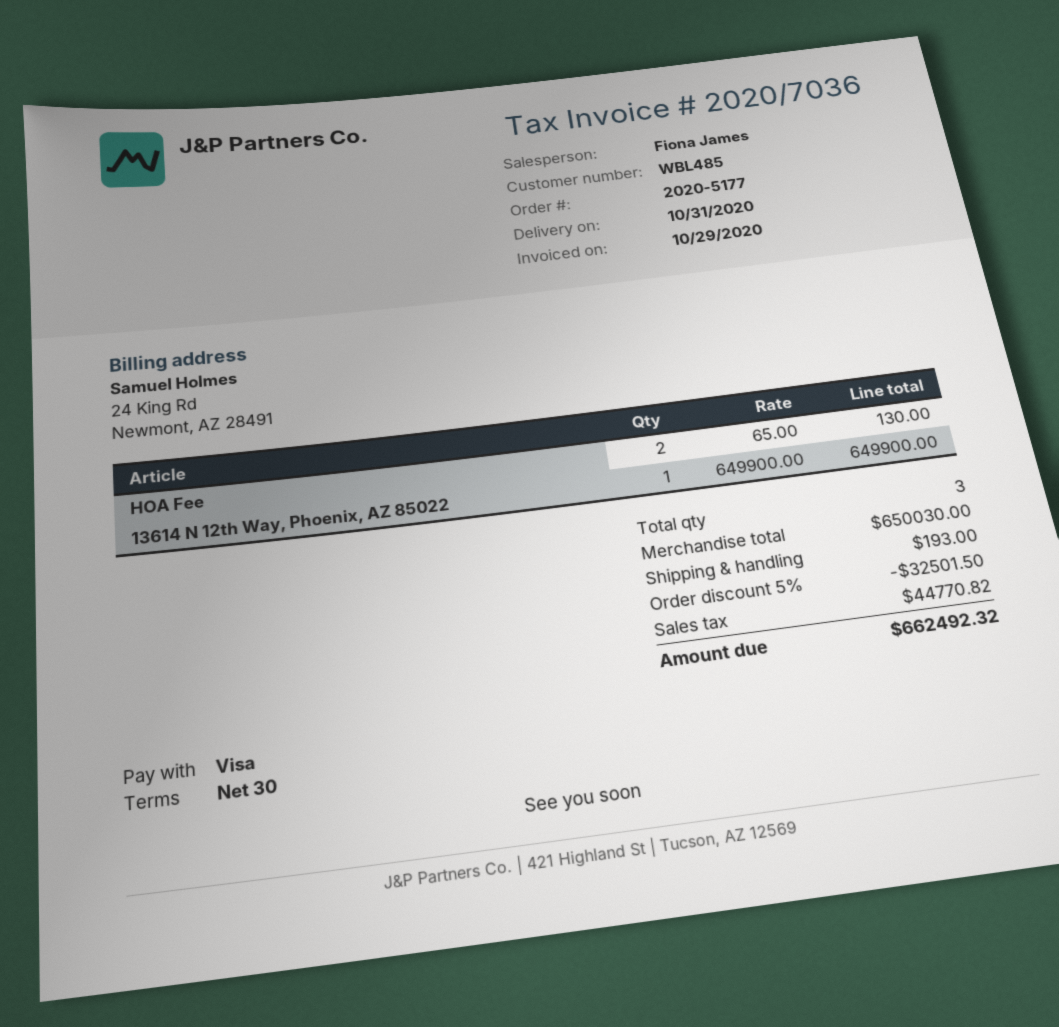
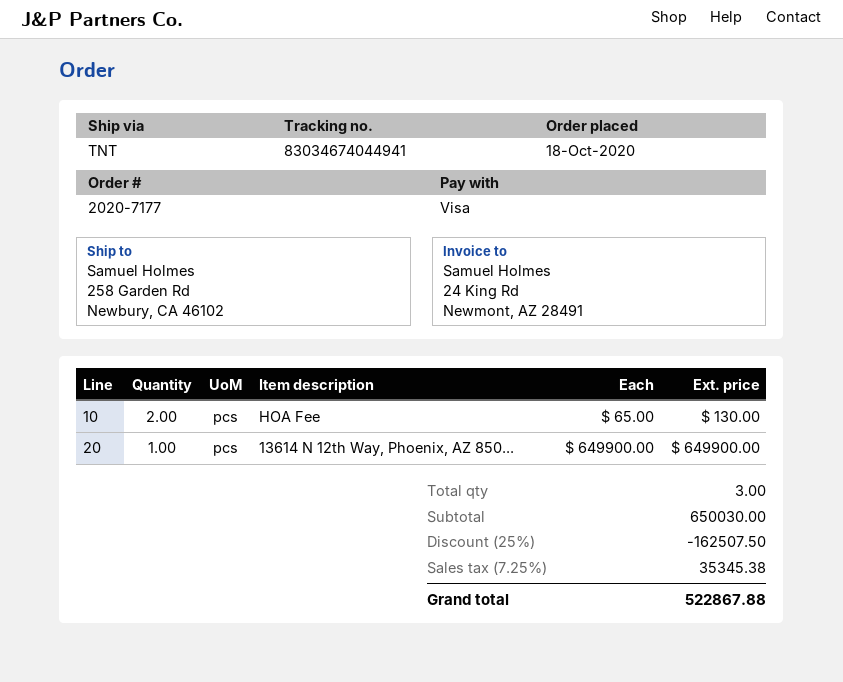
order number: 2020-5177 -> 2020-7177
discount: 5% = 32501.50 -> 25% = 162507.50
shipping: 193.00 -> none
tax: 44770.82 -> 35345.38
total: 662492.32 -> 522867.88

